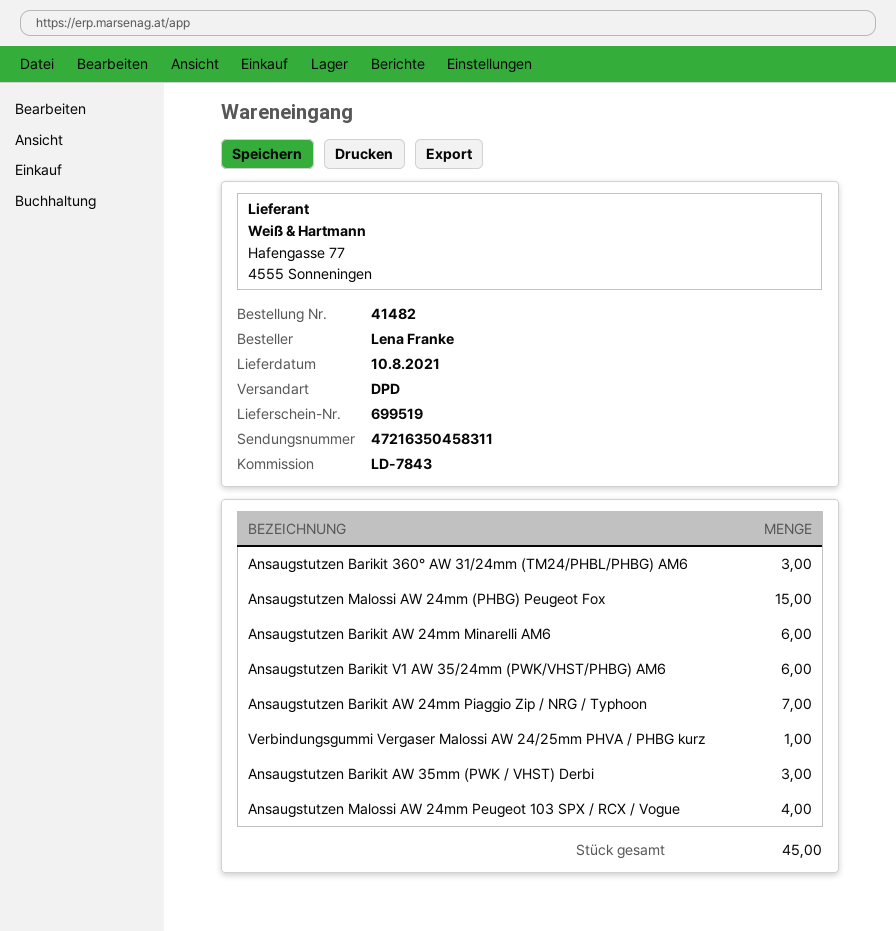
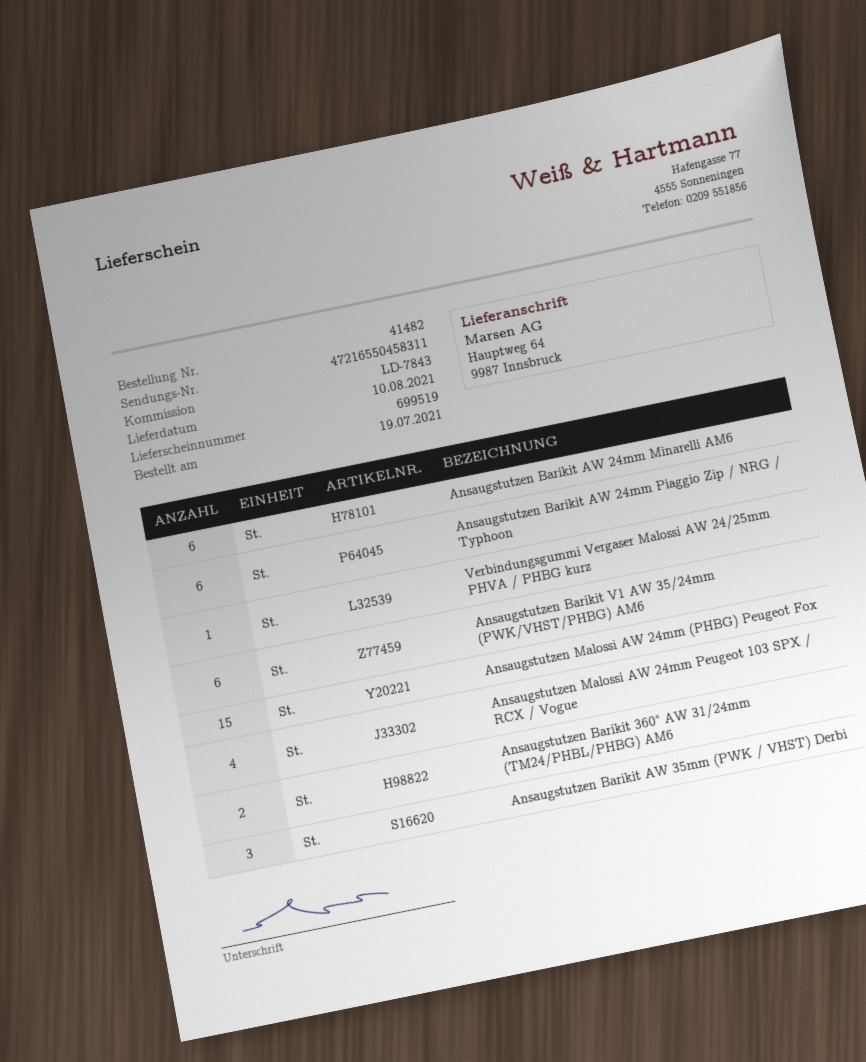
tracking number: 47216350458311 -> 47216550458311
Ansaugstutzen Barikit 360° AW 31/24mm (TM24/PHBL/PHBG) AM6: 3 -> 2
Ansaugstutzen Barikit AW 24mm Piaggio Zip / NRG / Typhoon: 7 -> 6

